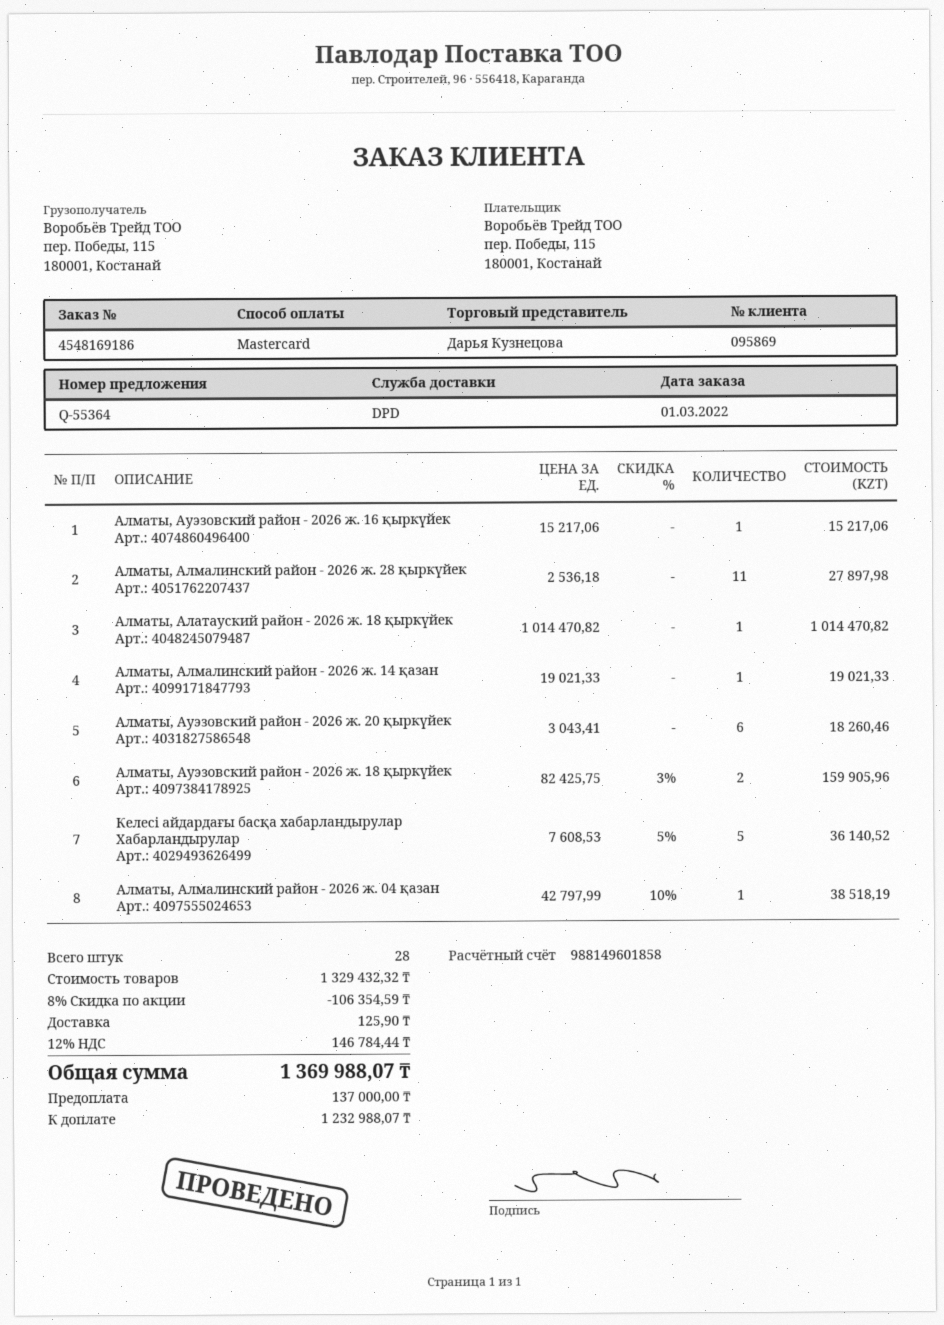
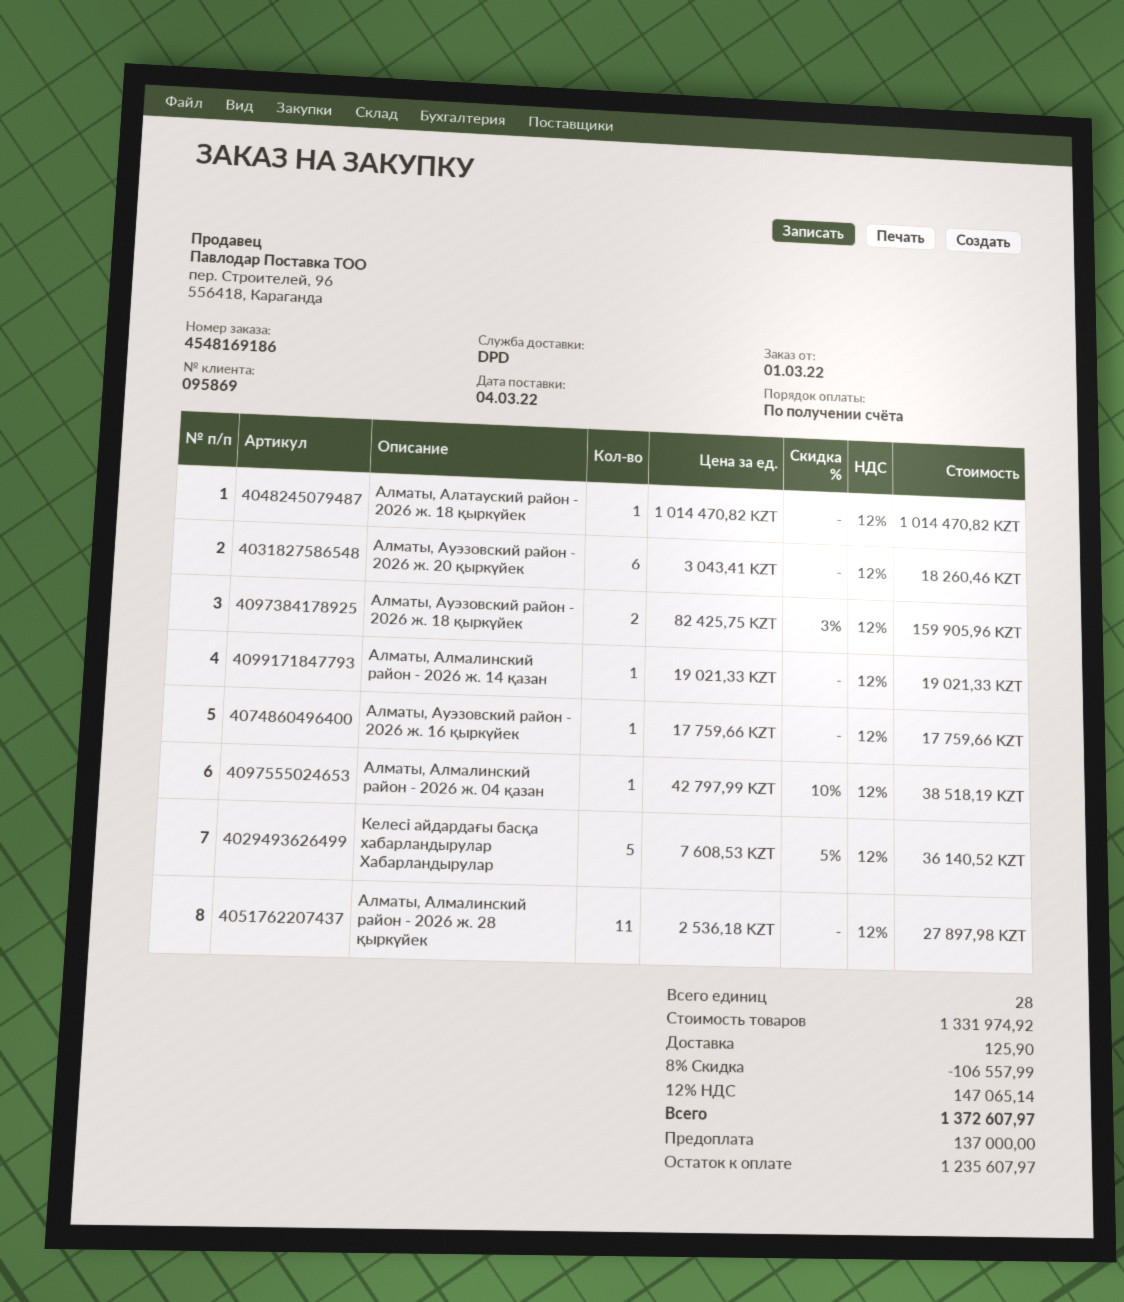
Алматы, Ауэзовский район - 2026 ж. 16 қыркүйек: 1 x 15217.06 = 15217.06 -> 1 x 17759.66 = 17759.66
subtotal: 1329432.32 -> 1331974.92
discount: 8% = 106354.59 -> 8% = 106557.99
tax: 12% = 146784.44 -> 12% = 147065.14
total: 1369988.07 -> 1372607.97
balance: 1232988.07 -> 1235607.97

